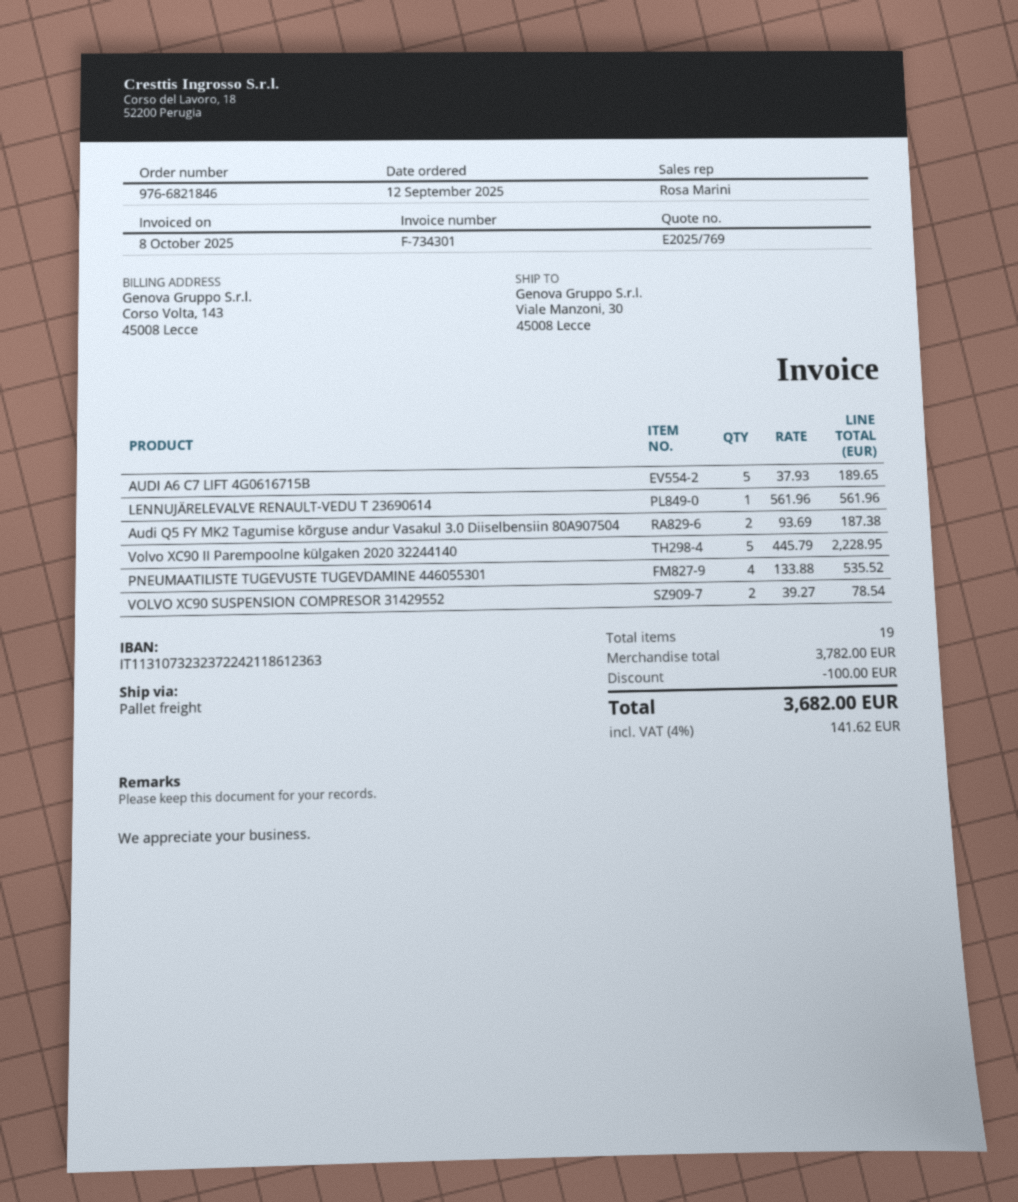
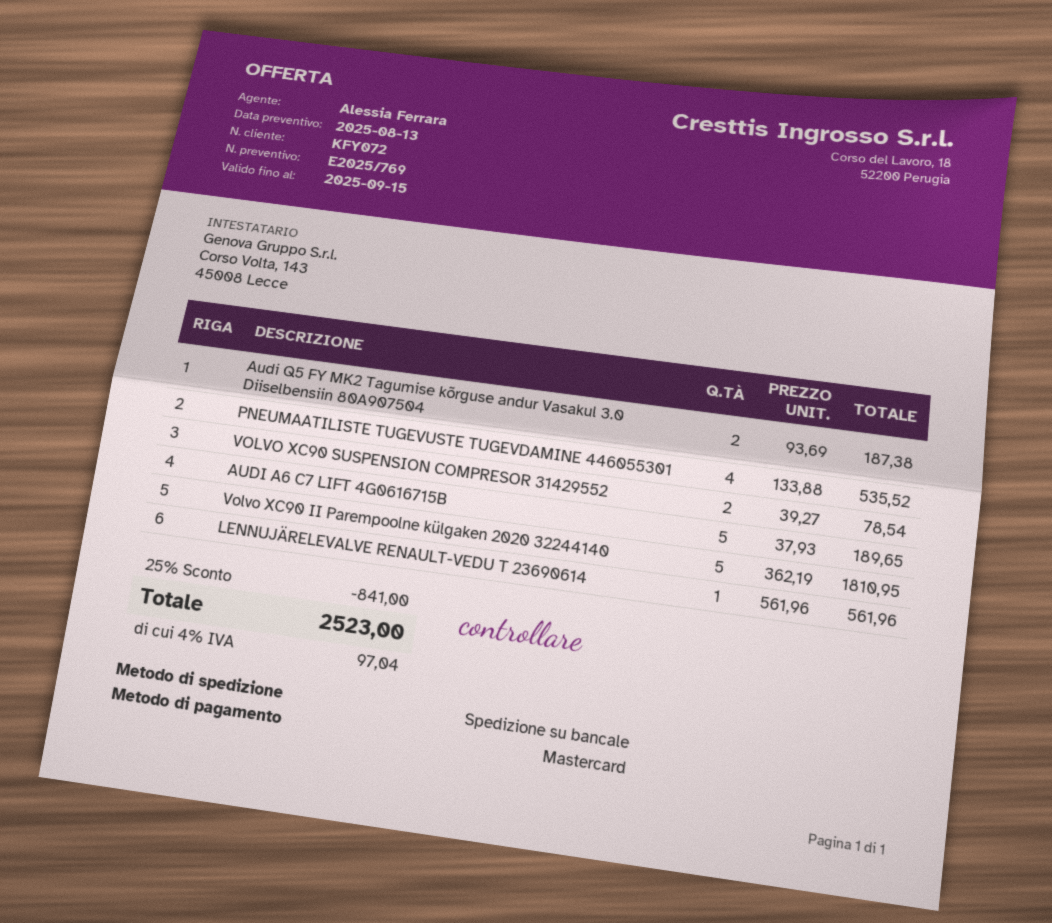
sales rep: Rosa Marini -> Alessia Ferrara
Volvo XC90 II Parempoolne külgaken 2020 32244140: 5 x 445.79 = 2228.95 -> 5 x 362.19 = 1810.95
discount: 100.00 -> 841.00
tax: 4% = 141.62 -> 4% = 97.04
total: 3682.00 -> 2523.00

